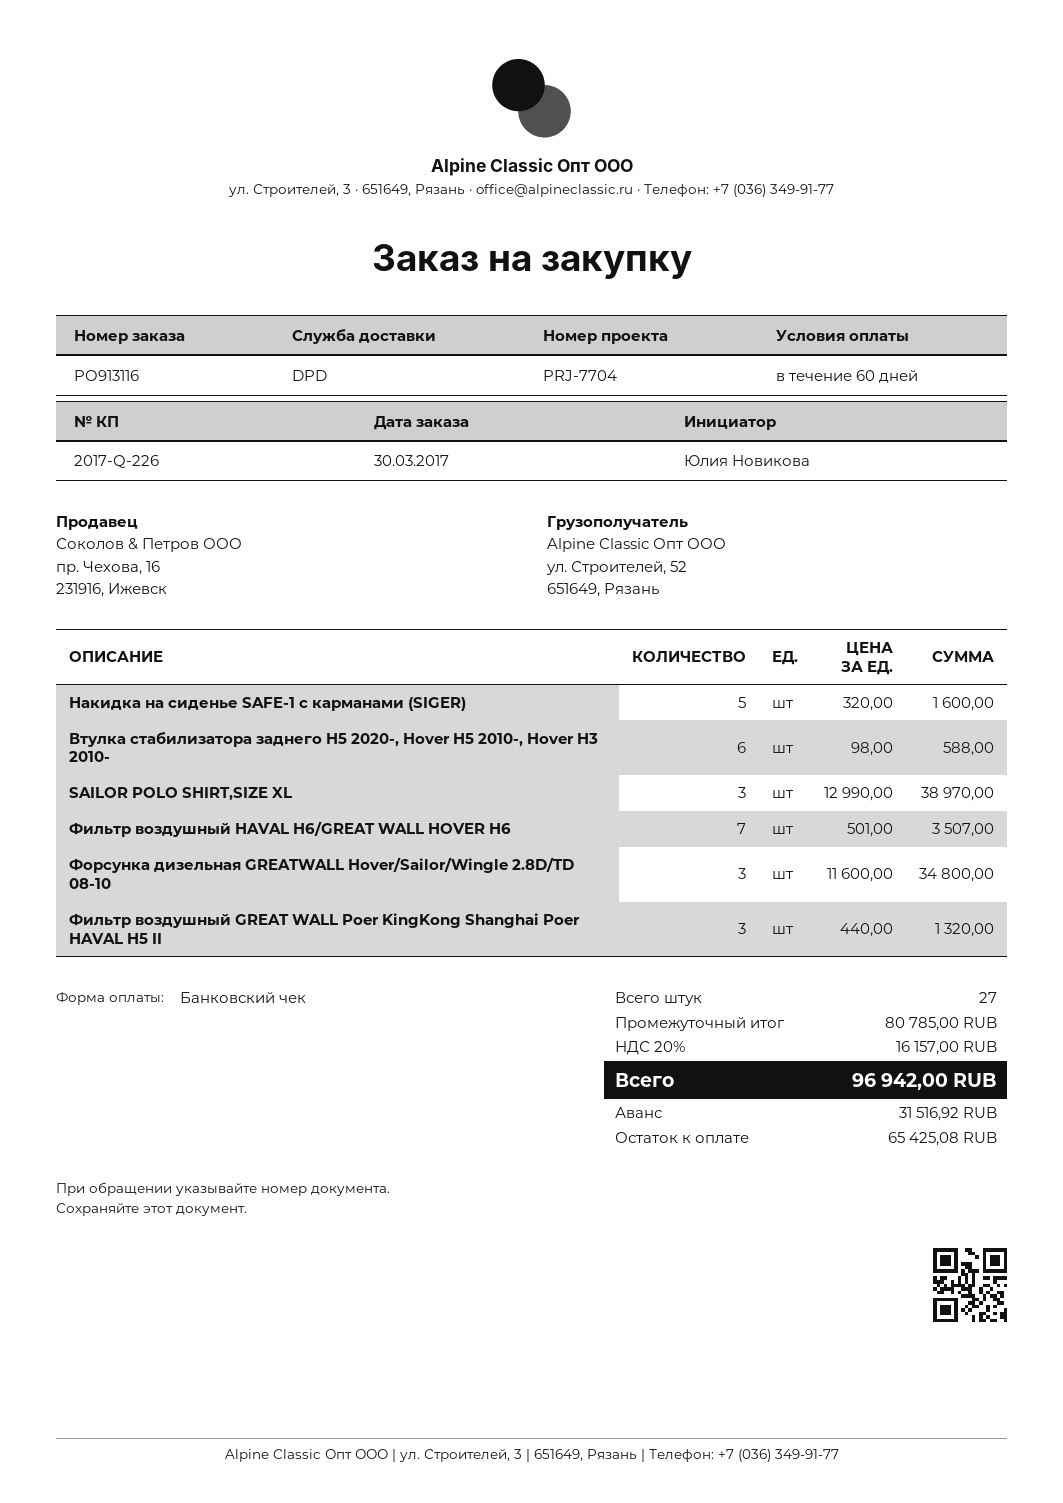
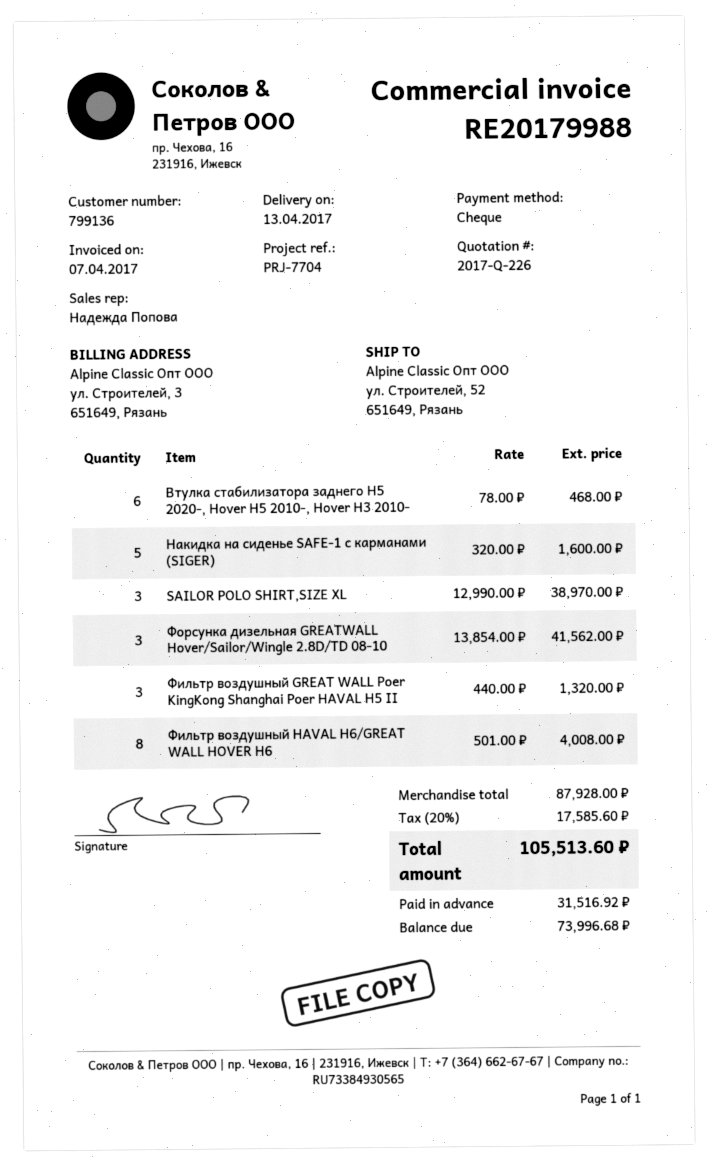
Втулка стабилизатора заднего H5 2020-, Hover H5 2010-, Hover H3 2010-: 6 x 98.00 = 588.00 -> 6 x 78.00 = 468.00
Фильтр воздушный HAVAL H6/GREAT WALL HOVER H6: 7 x 501.00 = 3507.00 -> 8 x 501.00 = 4008.00
Форсунка дизельная GREATWALL Hover/Sailor/Wingle 2.8D/TD 08-10: 3 x 11600.00 = 34800.00 -> 3 x 13854.00 = 41562.00
subtotal: 80785.00 -> 87928.00
tax: 20% = 16157.00 -> 20% = 17585.60
total: 96942.00 -> 105513.60
balance: 65425.08 -> 73996.68

